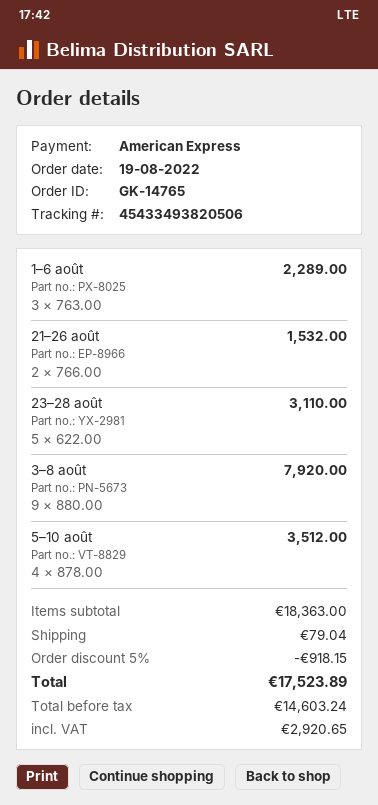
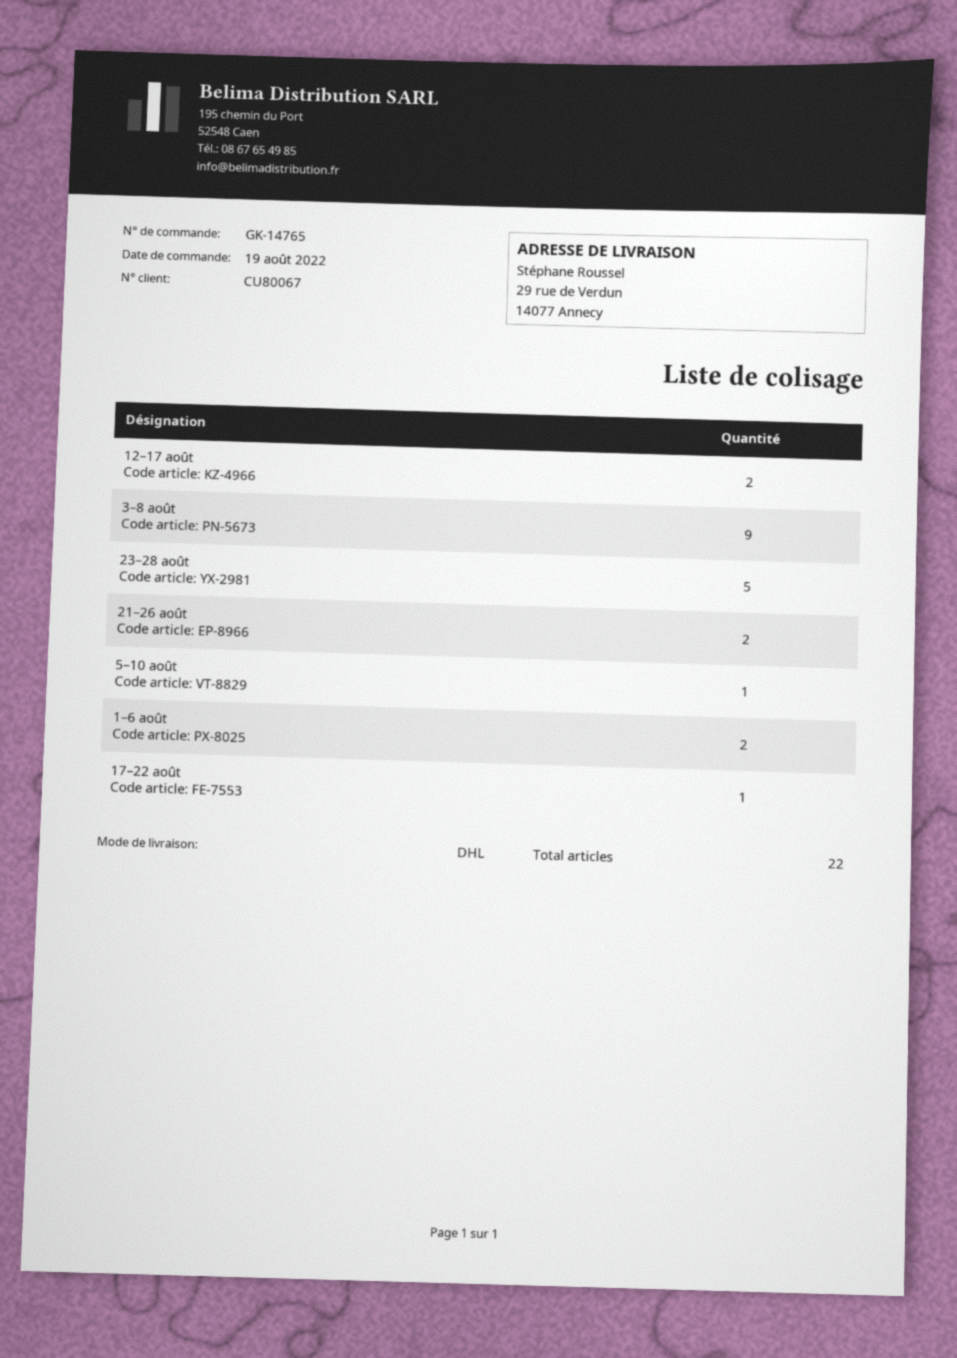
1–6 août: 3 -> 2
5–10 août: 4 -> 1
12–17 août: none -> 2
17–22 août: none -> 1

